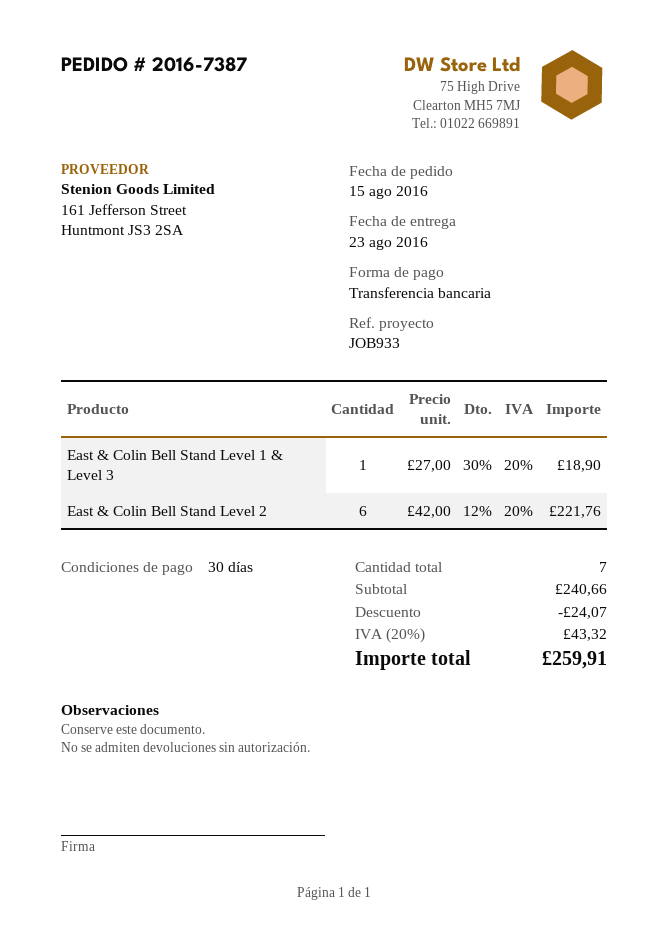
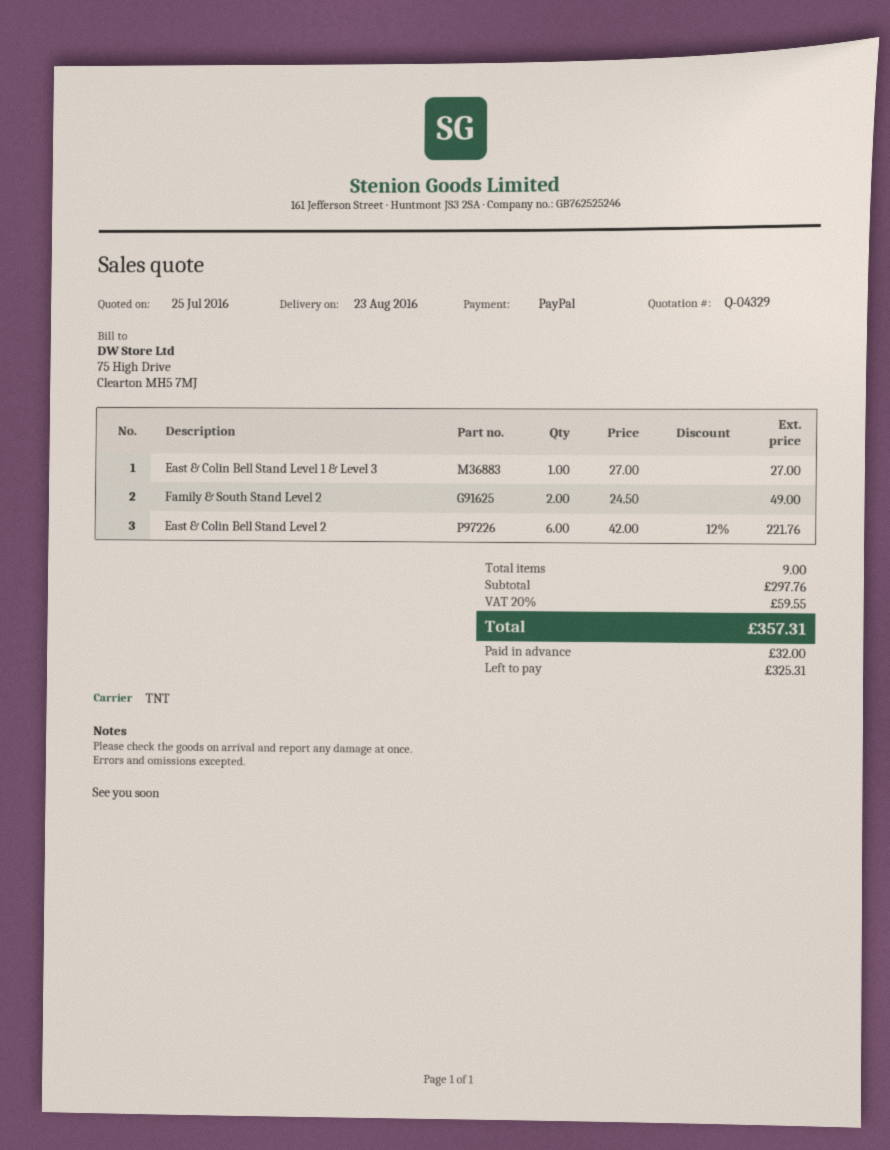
payment method: bank transfer -> PayPal
East & Colin Bell Stand Level 1 & Level 3: 1 x 27.00 - 30% = 18.90 -> 1 x 27.00 = 27.00
Family & South Stand Level 2: none -> 2 x 24.50 = 49.00
total quantity: 7 -> 9
subtotal: 240.66 -> 297.76
discount: 24.07 -> none
tax: 20% = 43.32 -> 20% = 59.55
total: 259.91 -> 357.31

